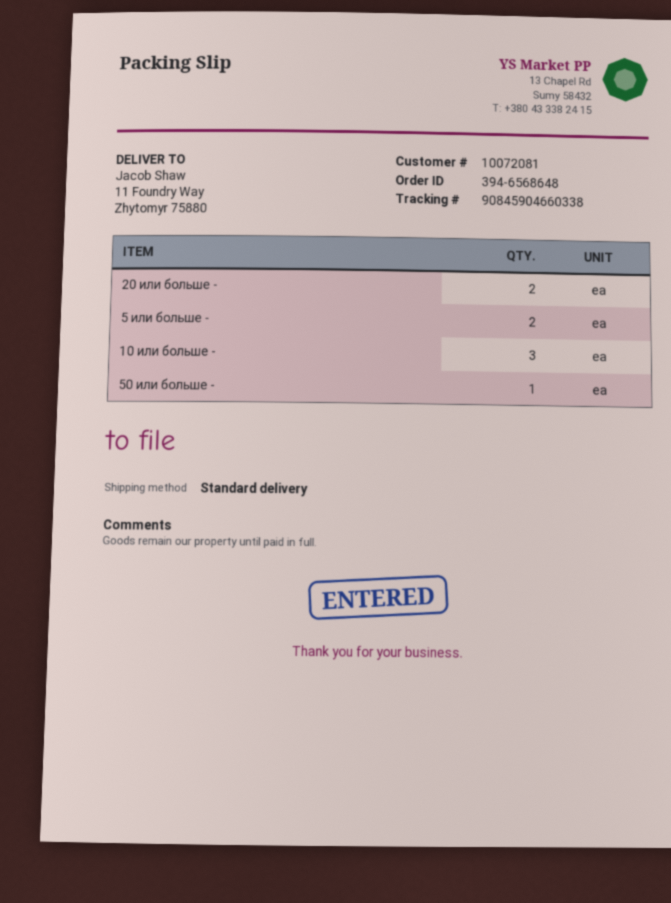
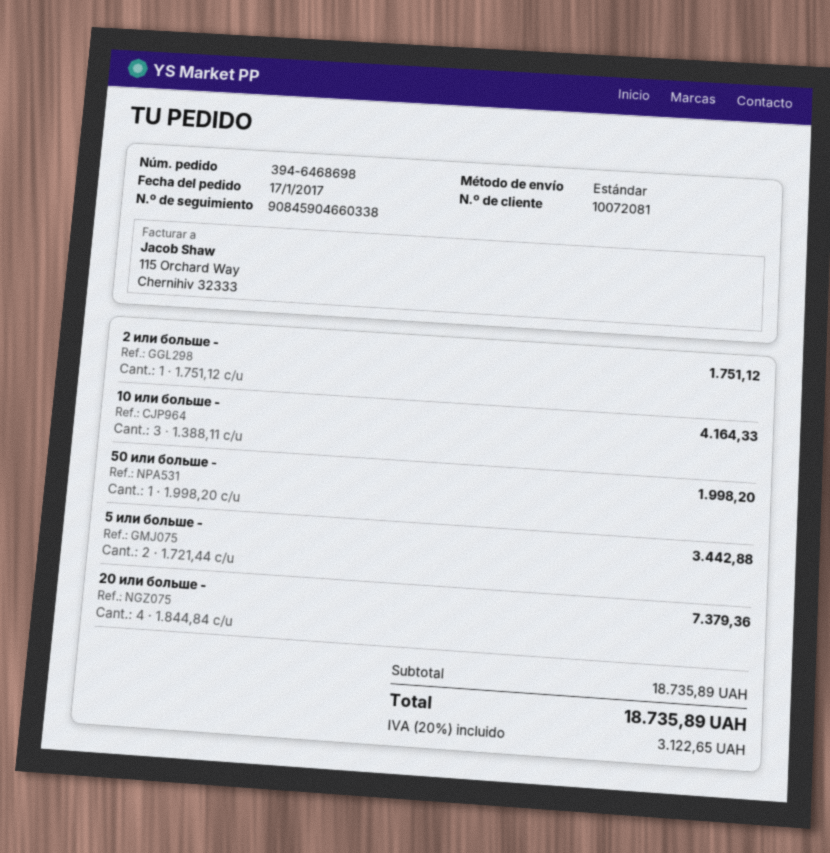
order number: 394-6568648 -> 394-6468698
20 или больше -: 2 -> 4
2 или больше -: none -> 1

